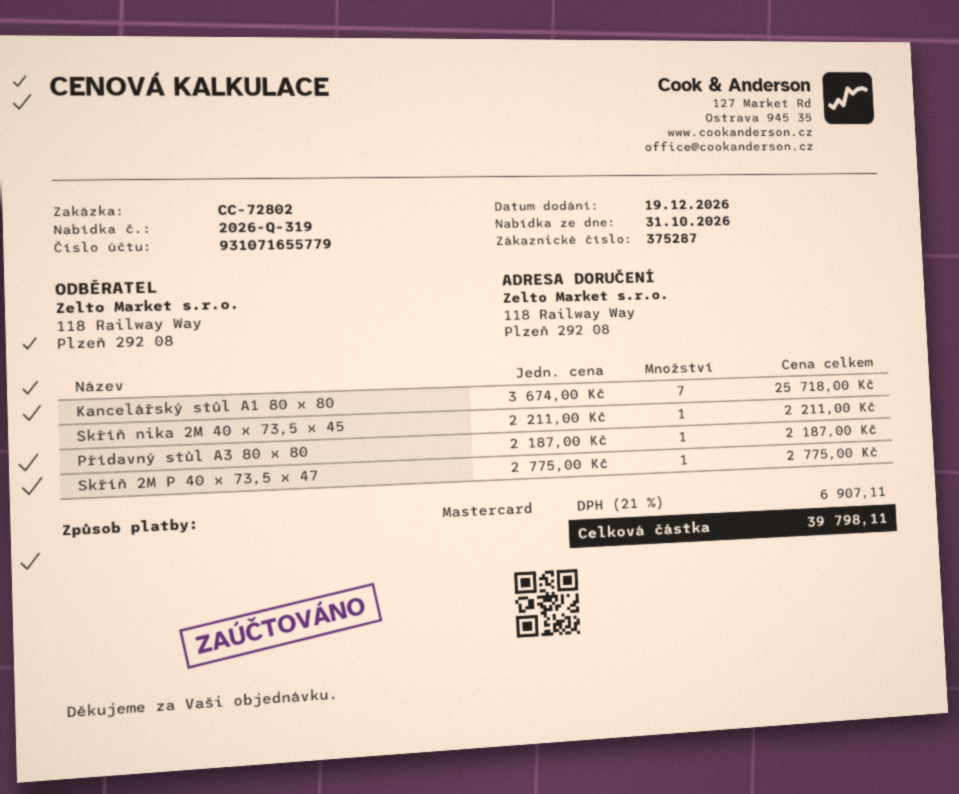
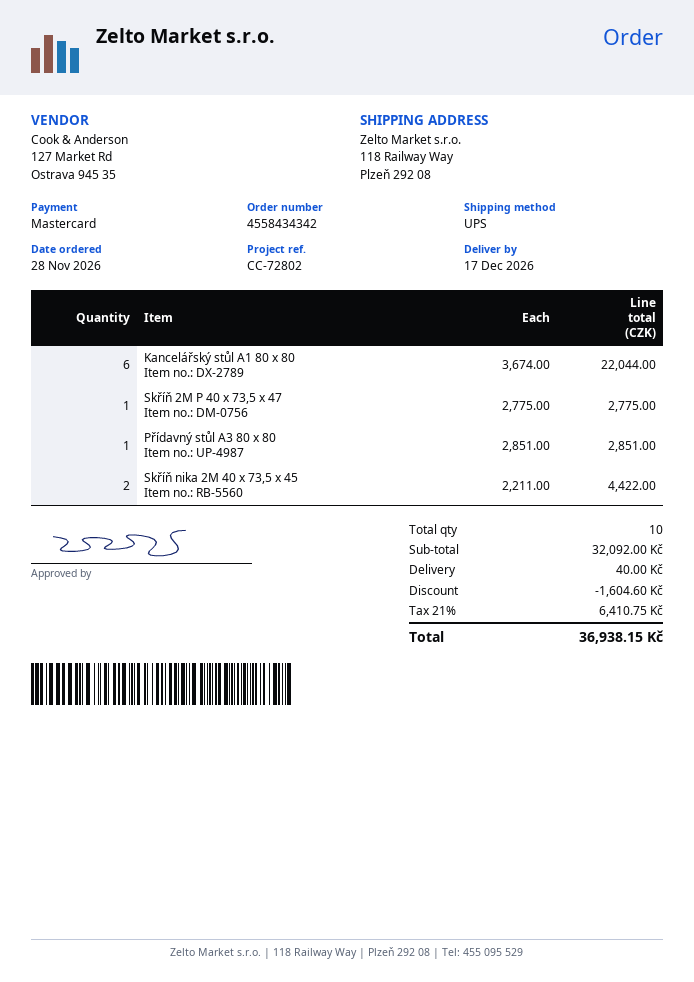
delivery date: 2026-12-19 -> 2026-12-17
Kancelářský stůl A1 80 x 80: 7 x 3674.00 = 25718.00 -> 6 x 3674.00 = 22044.00
Skříň nika 2M 40 x 73,5 x 45: 1 x 2211.00 = 2211.00 -> 2 x 2211.00 = 4422.00
Přídavný stůl A3 80 x 80: 1 x 2187.00 = 2187.00 -> 1 x 2851.00 = 2851.00
discount: none -> 1604.60
shipping: none -> 40.00
tax: 21% = 6907.11 -> 21% = 6410.75
total: 39798.11 -> 36938.15

